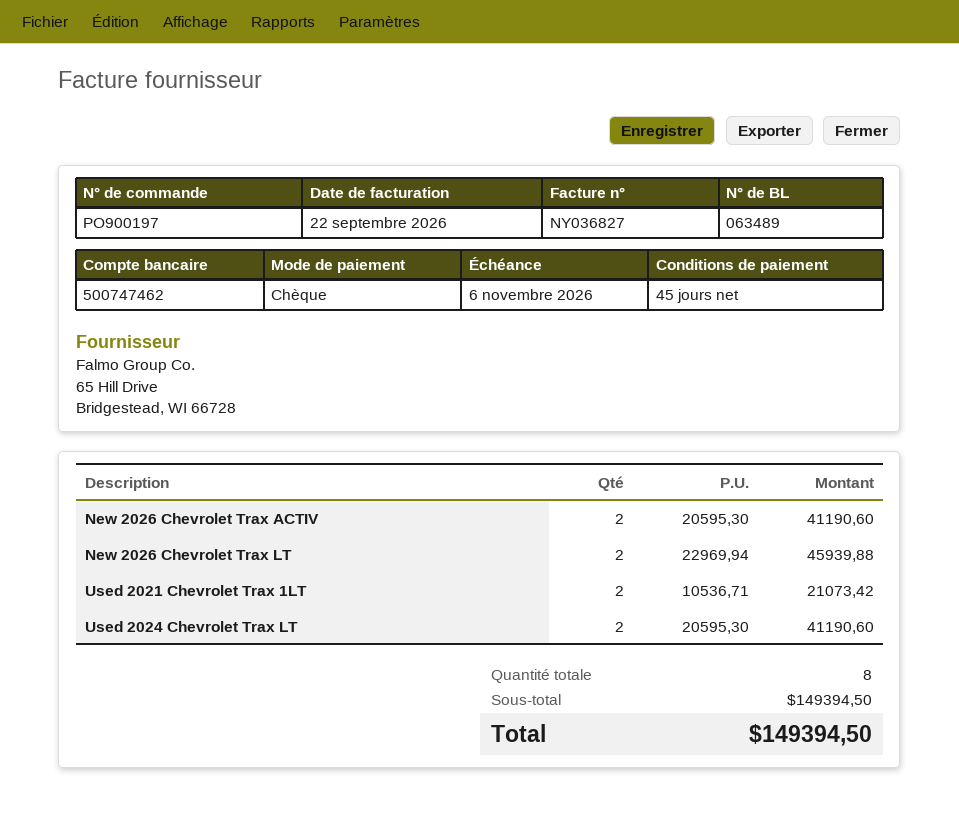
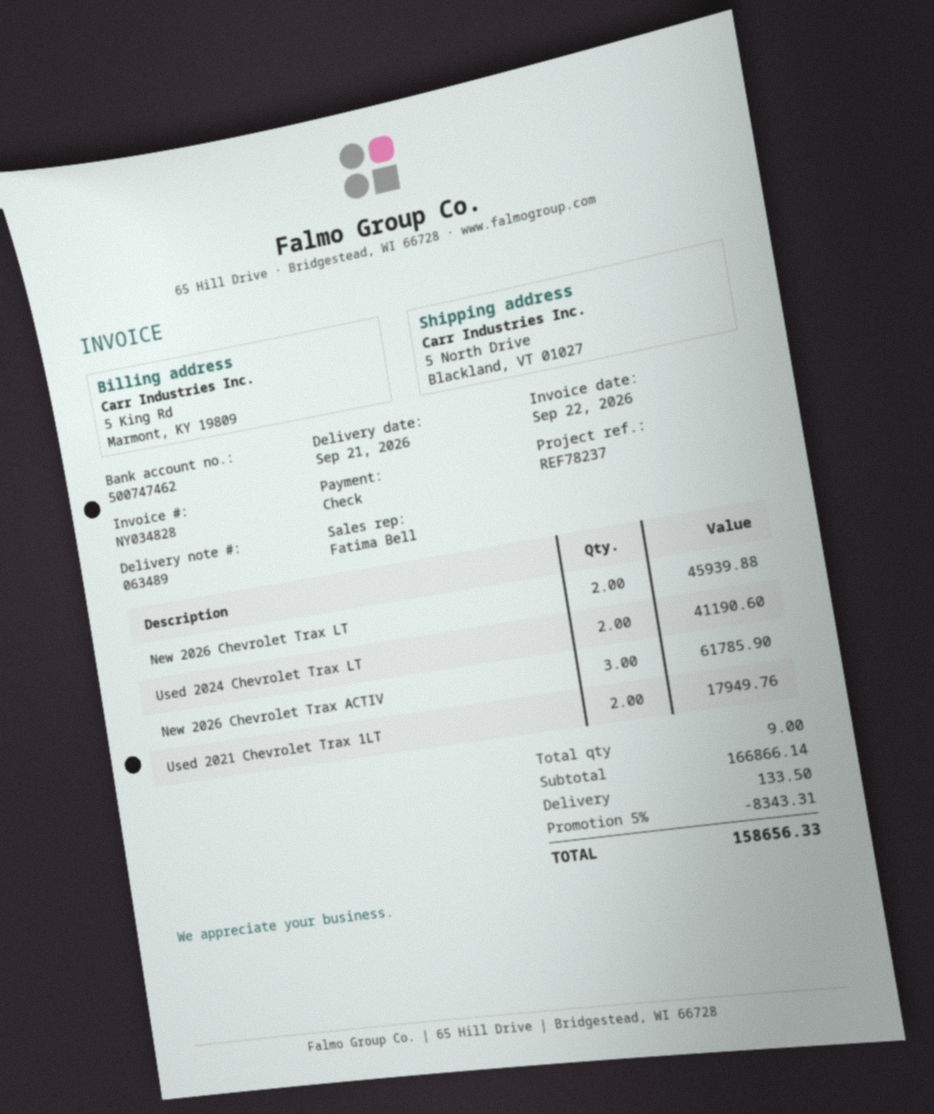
invoice number: NY036827 -> NY034828
New 2026 Chevrolet Trax ACTIV: 2 for 41190.60 -> 3 for 61785.90
Used 2021 Chevrolet Trax 1LT: 2 for 21073.42 -> 2 for 17949.76
total quantity: 8 -> 9
subtotal: 149394.50 -> 166866.14
discount: none -> 5% = 8343.31
shipping: none -> 133.50
total: 149394.50 -> 158656.33

